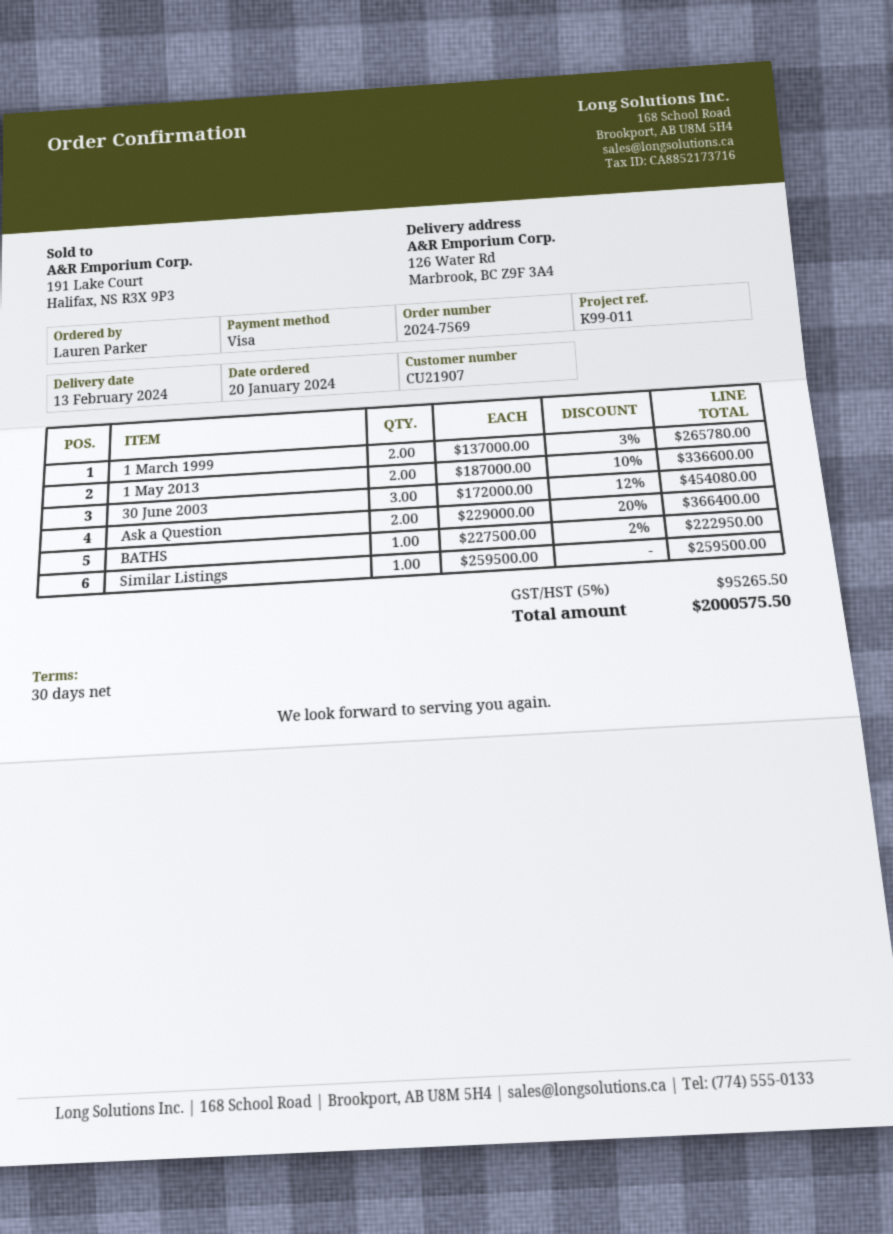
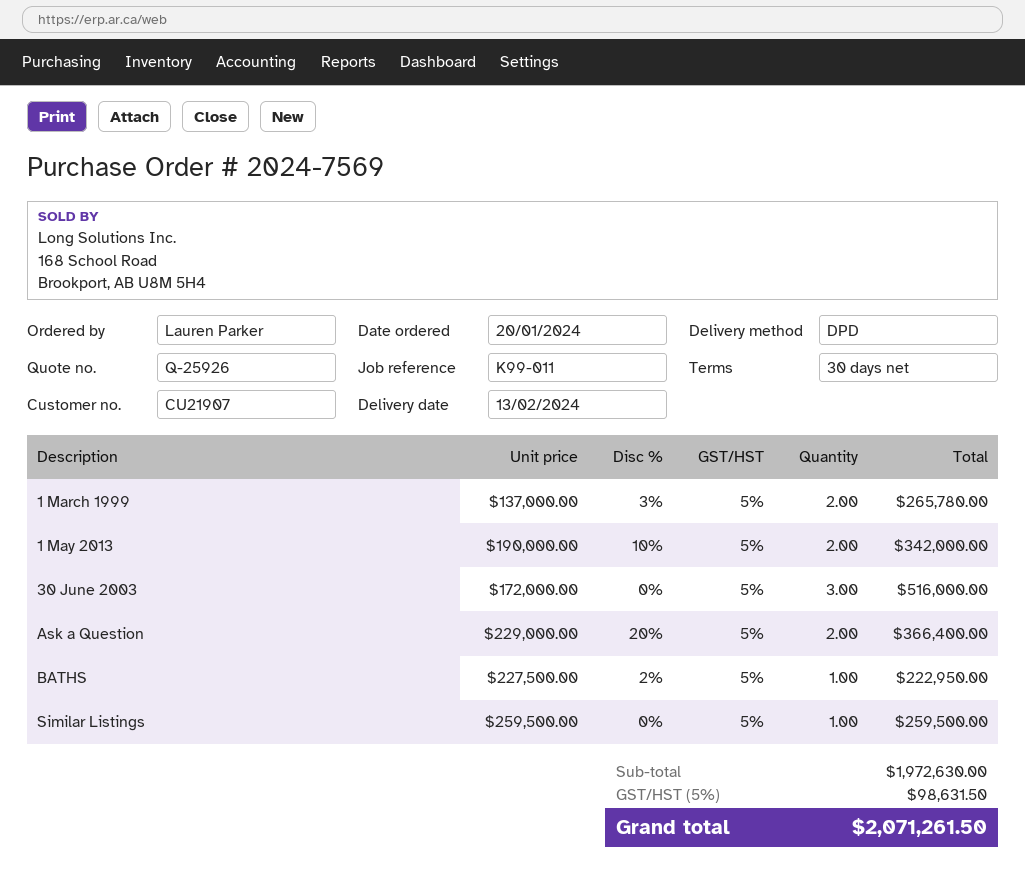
1 May 2013: 2 x 187000.00 - 10% = 336600.00 -> 2 x 190000.00 - 10% = 342000.00
30 June 2003: 3 x 172000.00 - 12% = 454080.00 -> 3 x 172000.00 = 516000.00
tax: 5% = 95265.50 -> 5% = 98631.50
total: 2000575.50 -> 2071261.50

